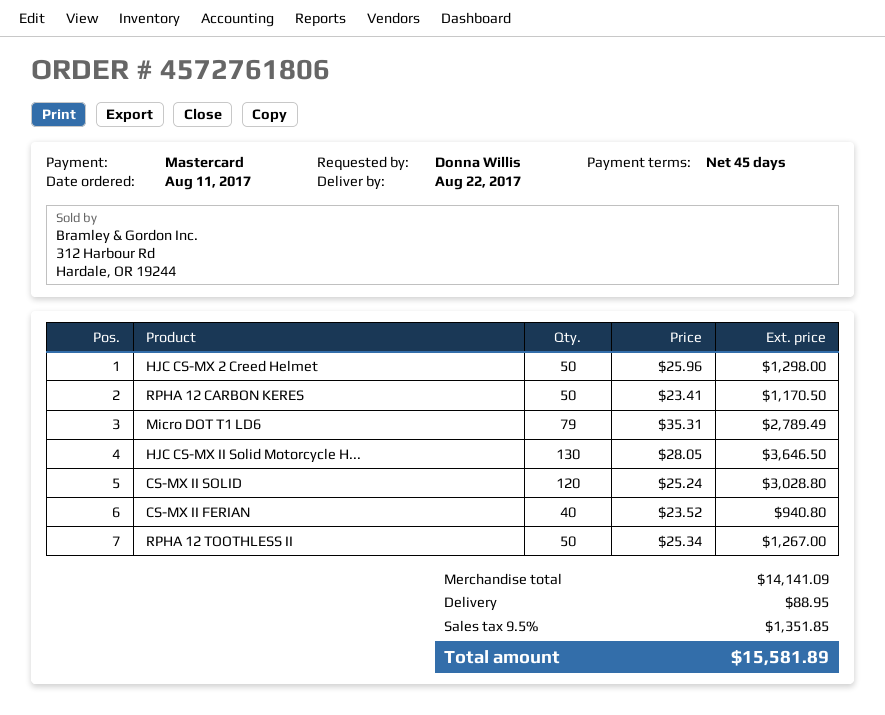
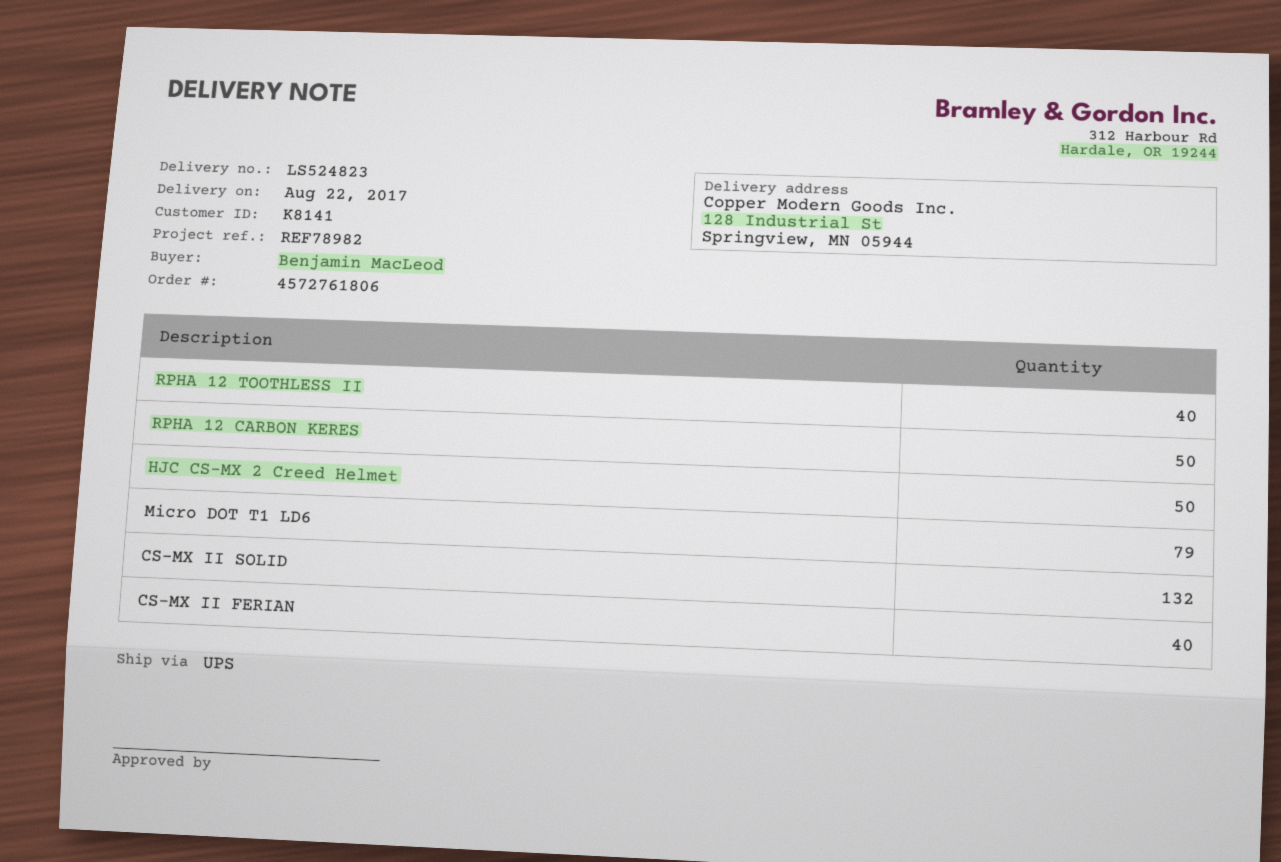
ordered by: Donna Willis -> Benjamin MacLeod
HJC CS-MX II Solid Motorcycle H...: 130 -> none
CS-MX II SOLID: 120 -> 132
RPHA 12 TOOTHLESS II: 50 -> 40

